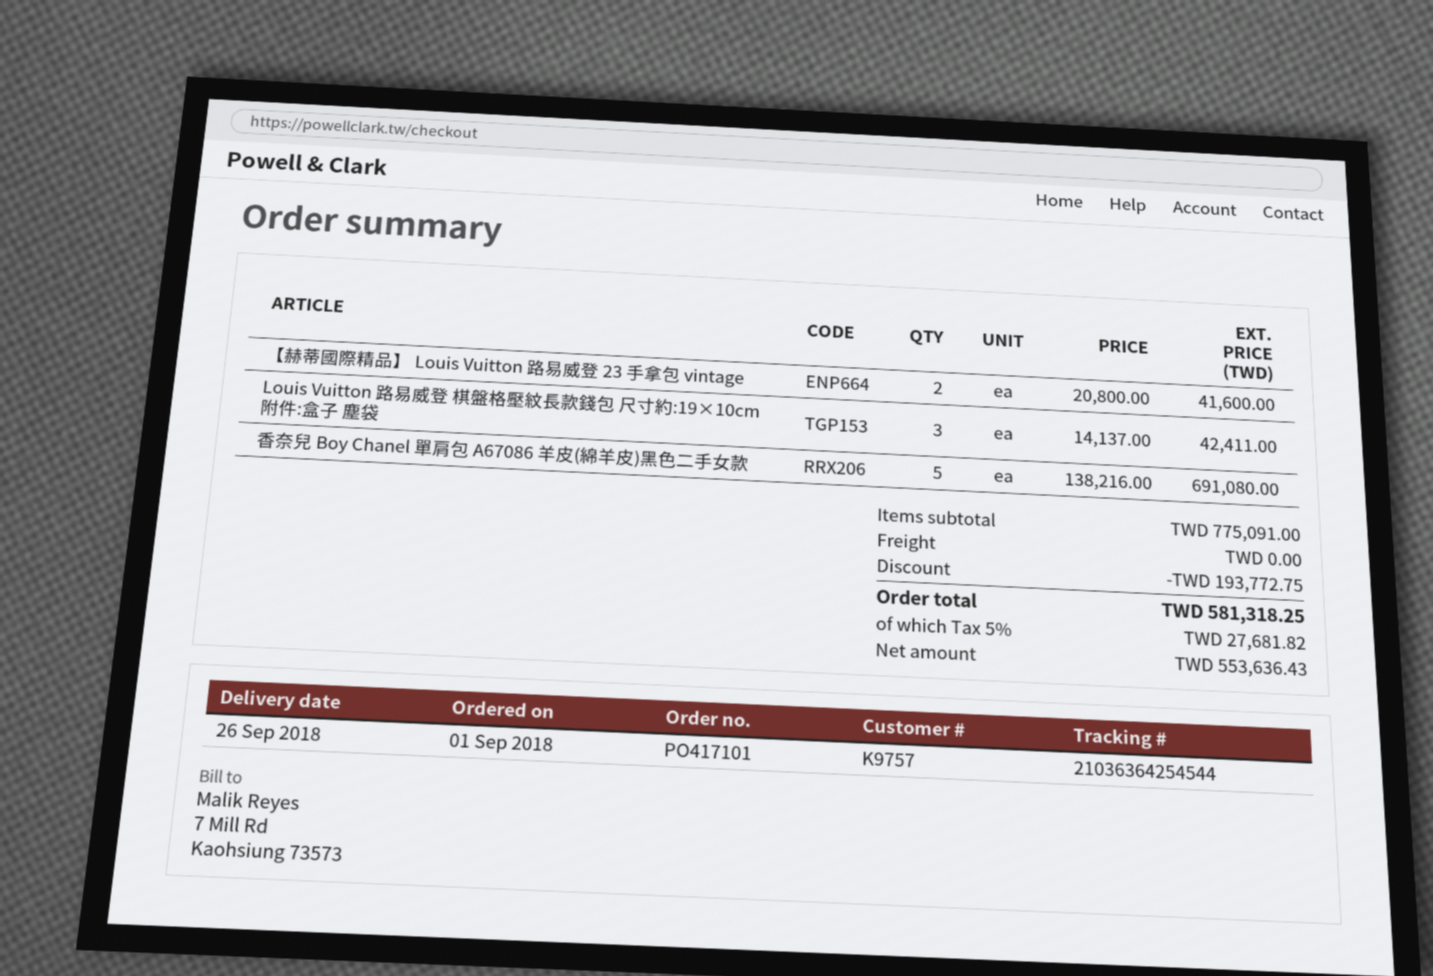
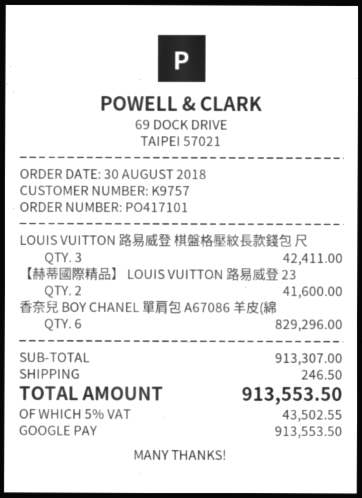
order date: 2018-09-01 -> 2018-08-30
香奈兒 Boy Chanel 單肩包 A67086 羊皮(綿羊皮)黑色二手女款: 5 for 691080.00 -> 6 for 829296.00
subtotal: 775091.00 -> 913307.00
discount: 193772.75 -> none
shipping: 0.00 -> 246.50
tax: 5% = 27681.82 -> 5% = 43502.55
total: 581318.25 -> 913553.50

